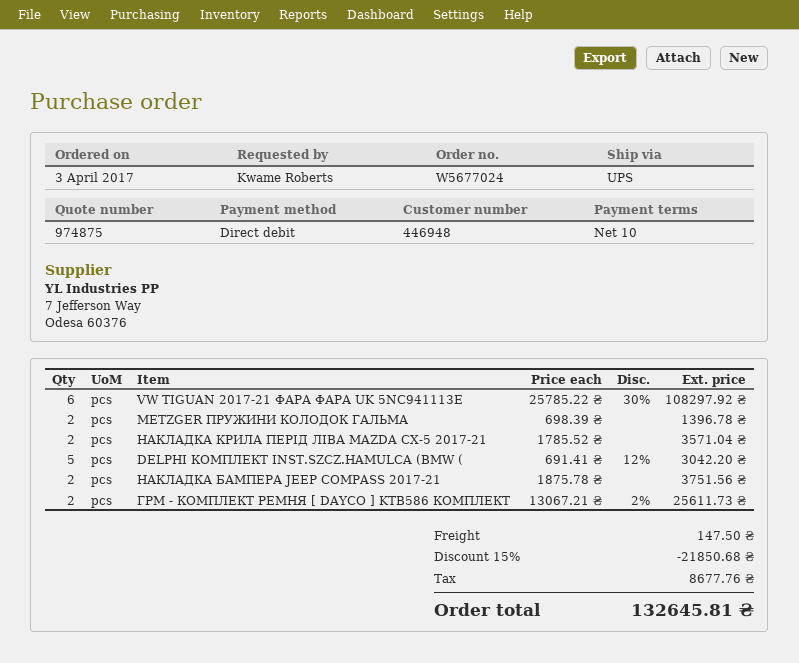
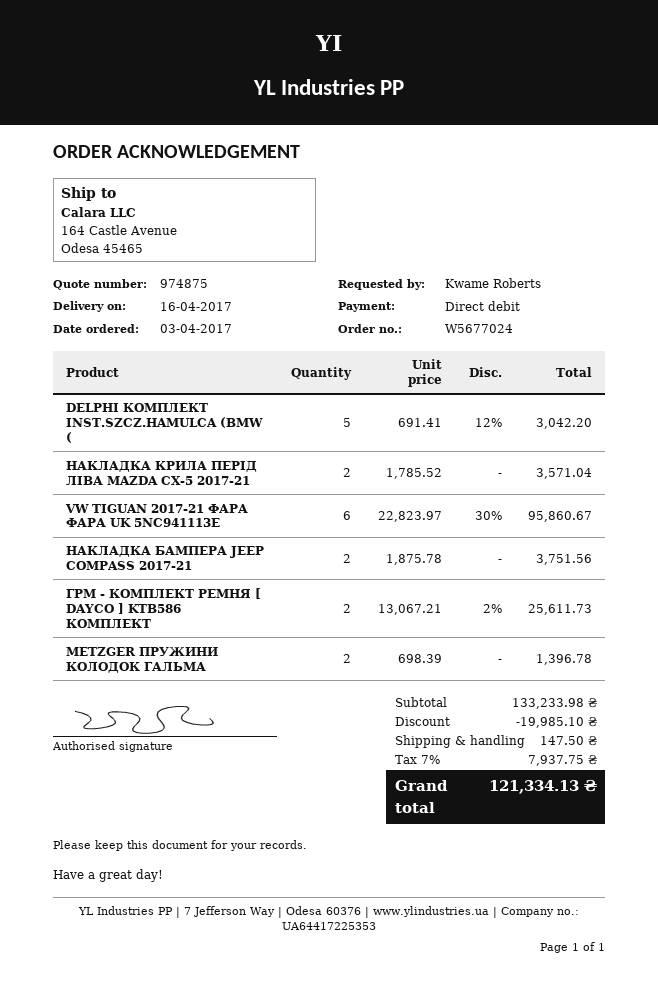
VW TIGUAN 2017-21 ФАРА ФАРА UK 5NC941113E: 6 x 25785.22 - 30% = 108297.92 -> 6 x 22823.97 - 30% = 95860.67
discount: 21850.68 -> 19985.10
tax: 8677.76 -> 7937.75
total: 132645.81 -> 121334.13

